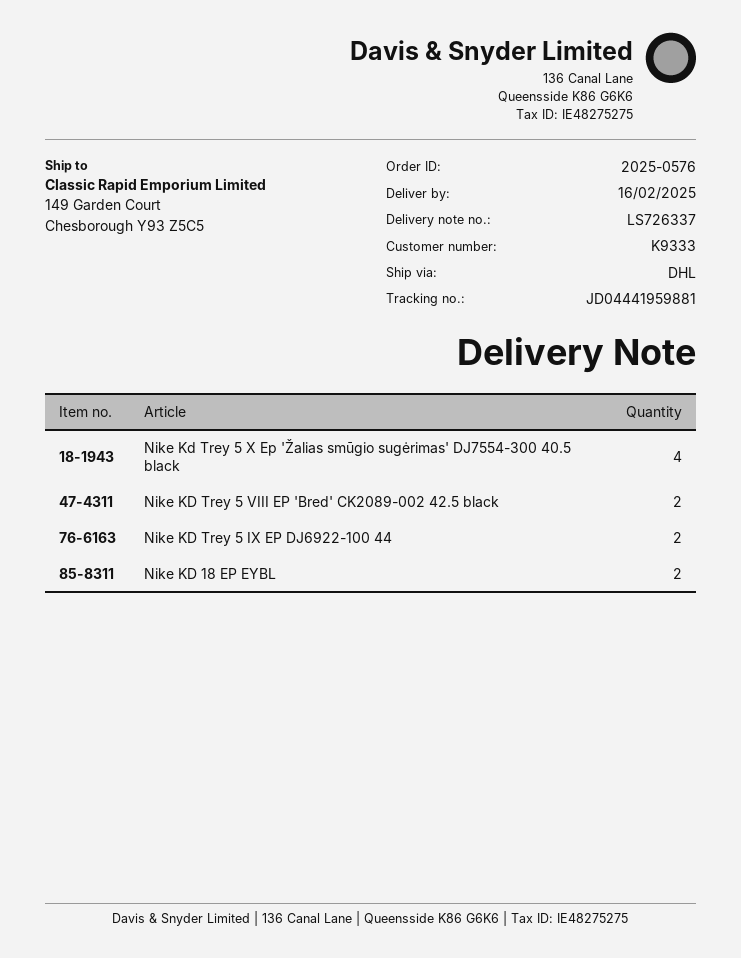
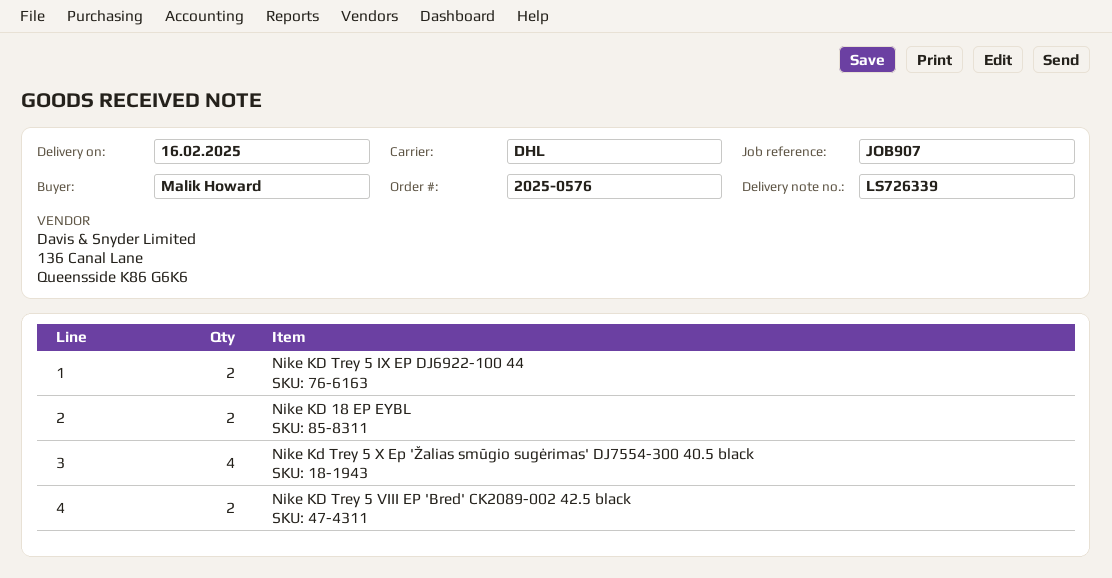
delivery note number: LS726337 -> LS726339

